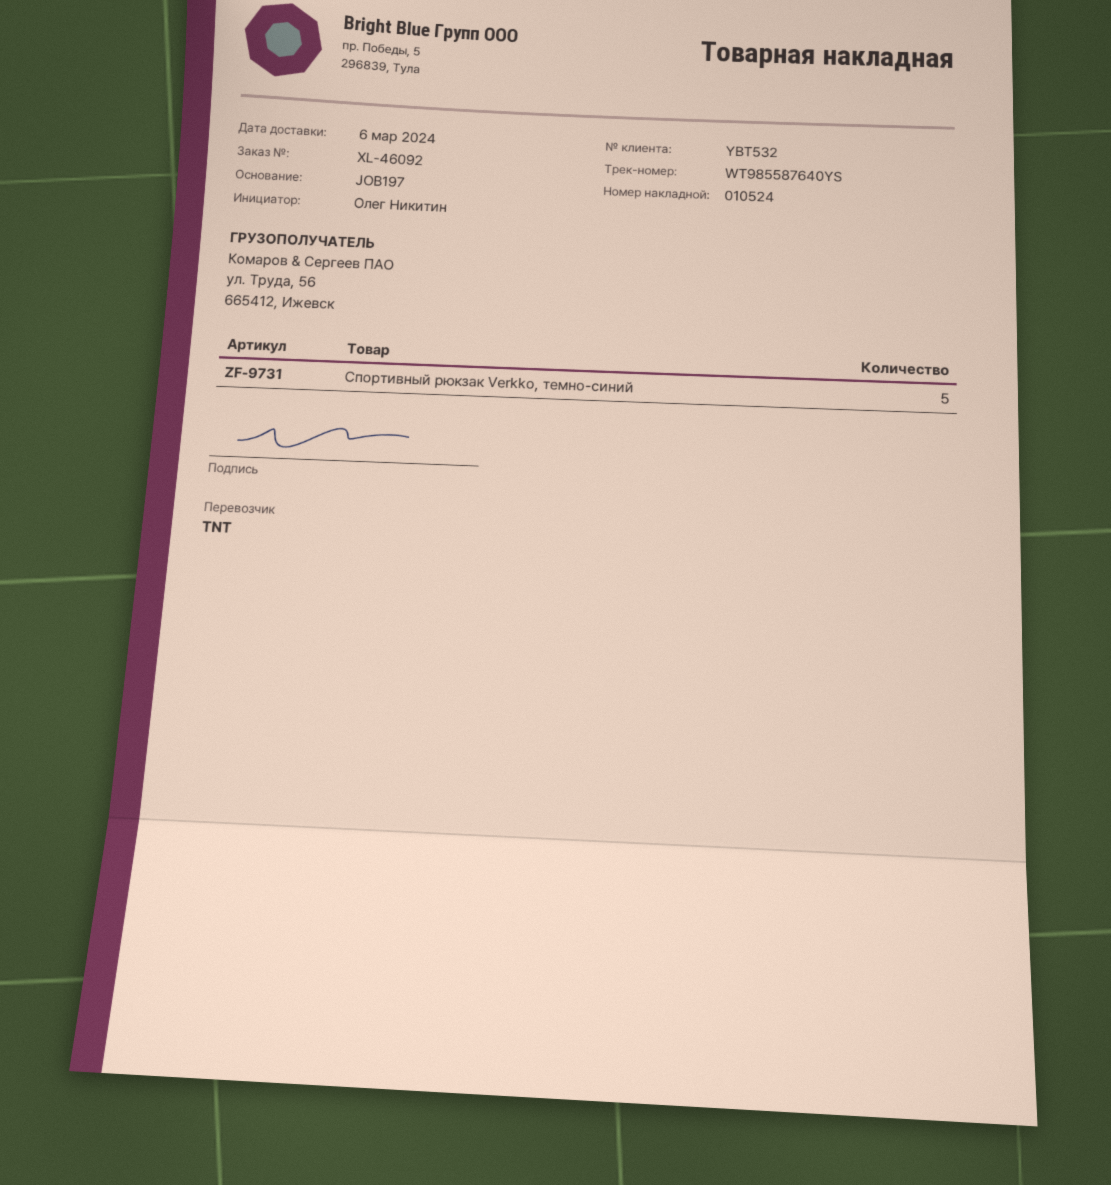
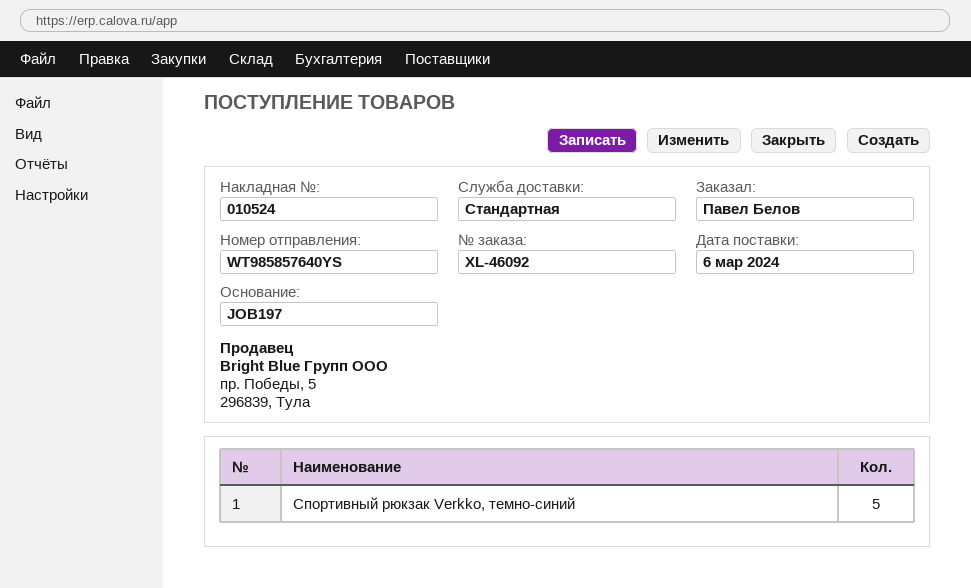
ordered by: Олег Никитин -> Павел Белов
shipping method: TNT -> standard
tracking number: WT985587640YS -> WT985857640YS

